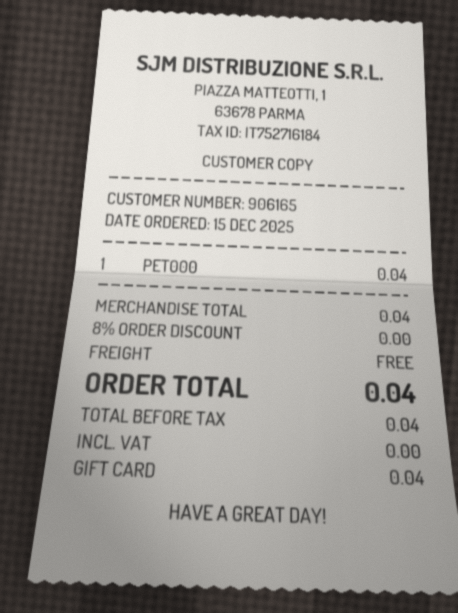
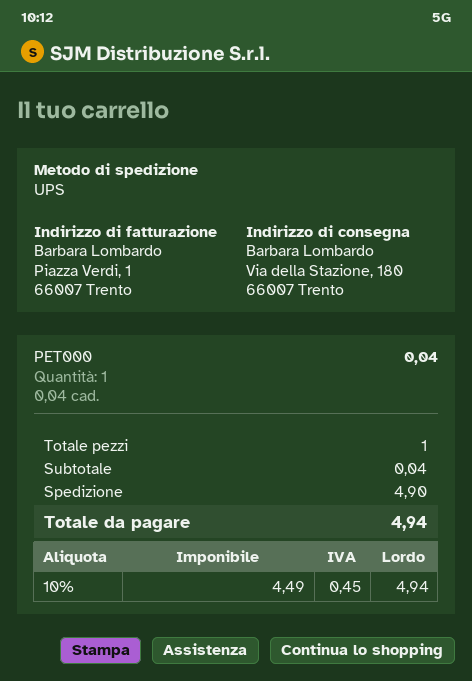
discount: 8% = 0.00 -> none
shipping: 0.00 -> 4.90
net: 0.04 -> 4.49
tax: 0.00 -> 0.45
total: 0.04 -> 4.94

